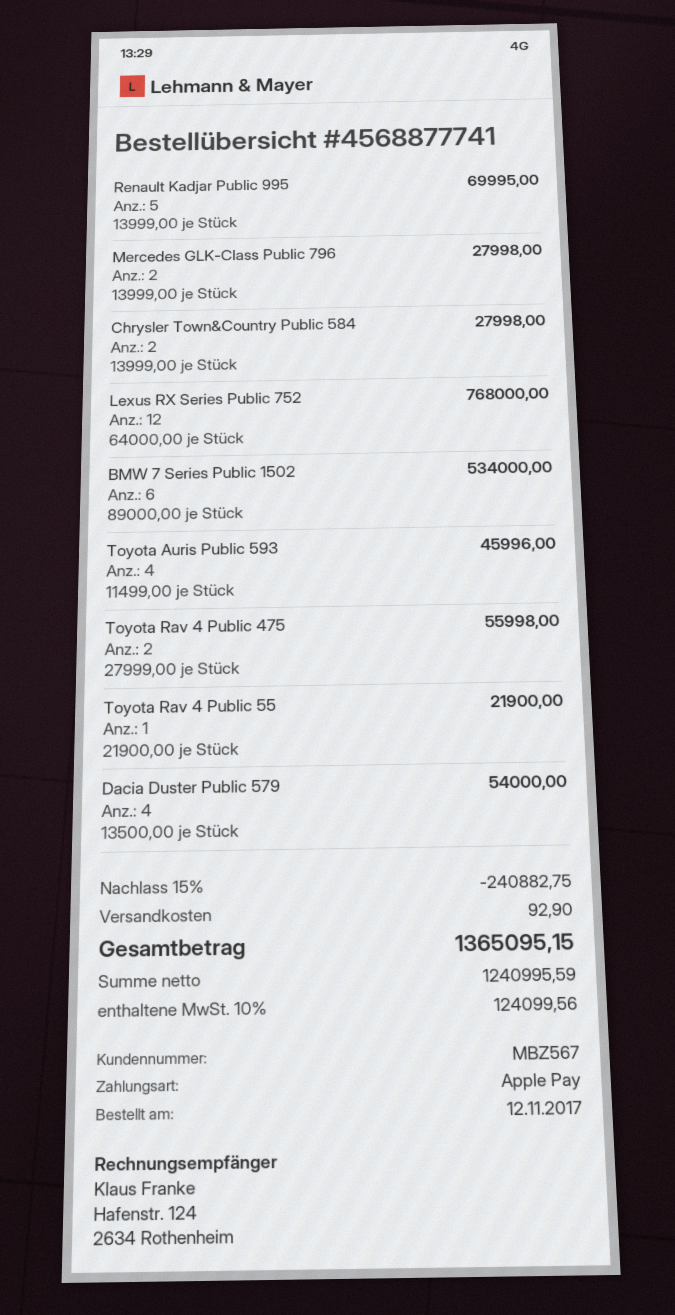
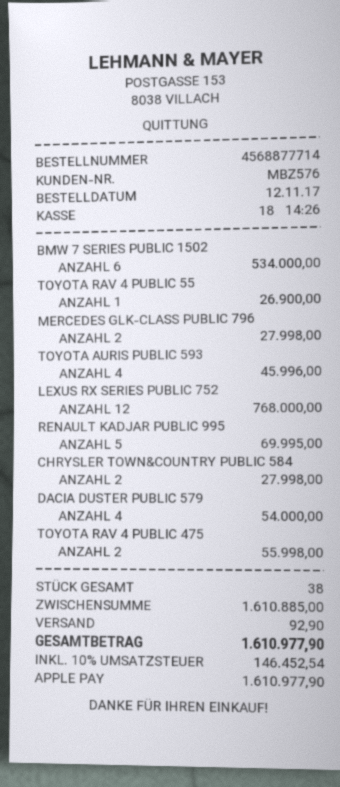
order number: 4568877741 -> 4568877714
customer number: MBZ567 -> MBZ576
Toyota Rav 4 Public 55: 1 for 21900.00 -> 1 for 26900.00
discount: 15% = 240882.75 -> none
tax: 10% = 124099.56 -> 10% = 146452.54
total: 1365095.15 -> 1610977.90

